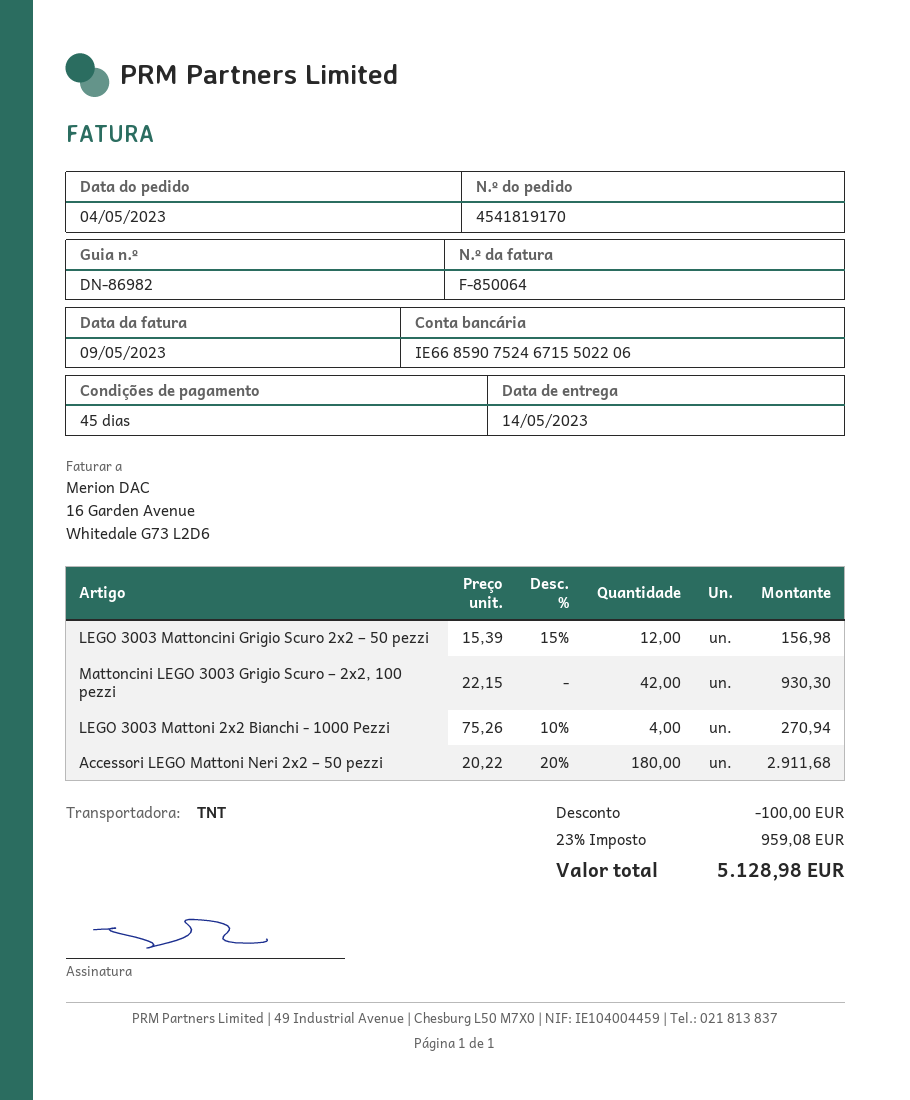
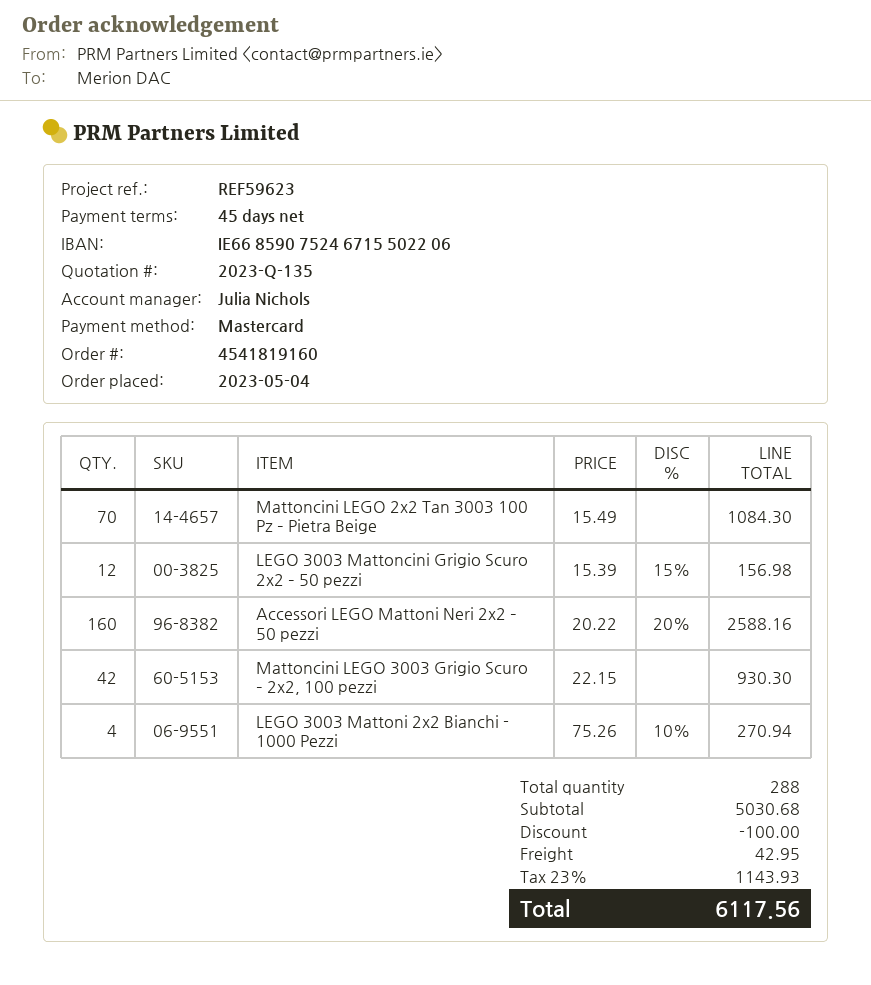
order number: 4541819170 -> 4541819160
Accessori LEGO Mattoni Neri 2x2 – 50 pezzi: 180 x 20.22 - 20% = 2911.68 -> 160 x 20.22 - 20% = 2588.16
Mattoncini LEGO 2x2 Tan 3003 100 Pz – Pietra Beige: none -> 70 x 15.49 = 1084.30
shipping: none -> 42.95
tax: 23% = 959.08 -> 23% = 1143.93
total: 5128.98 -> 6117.56

